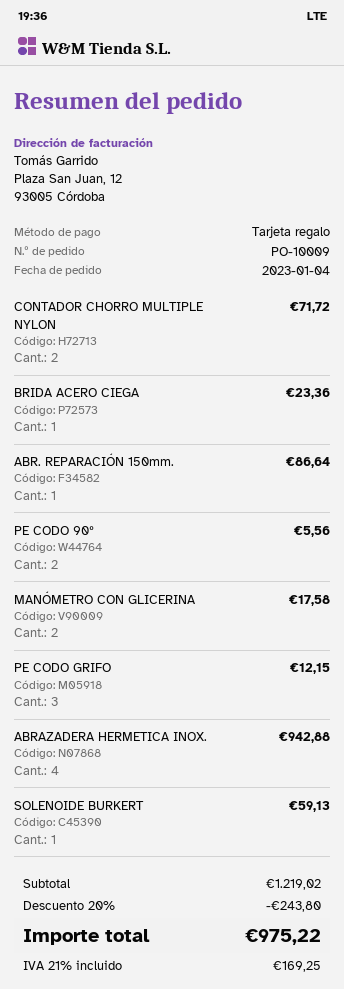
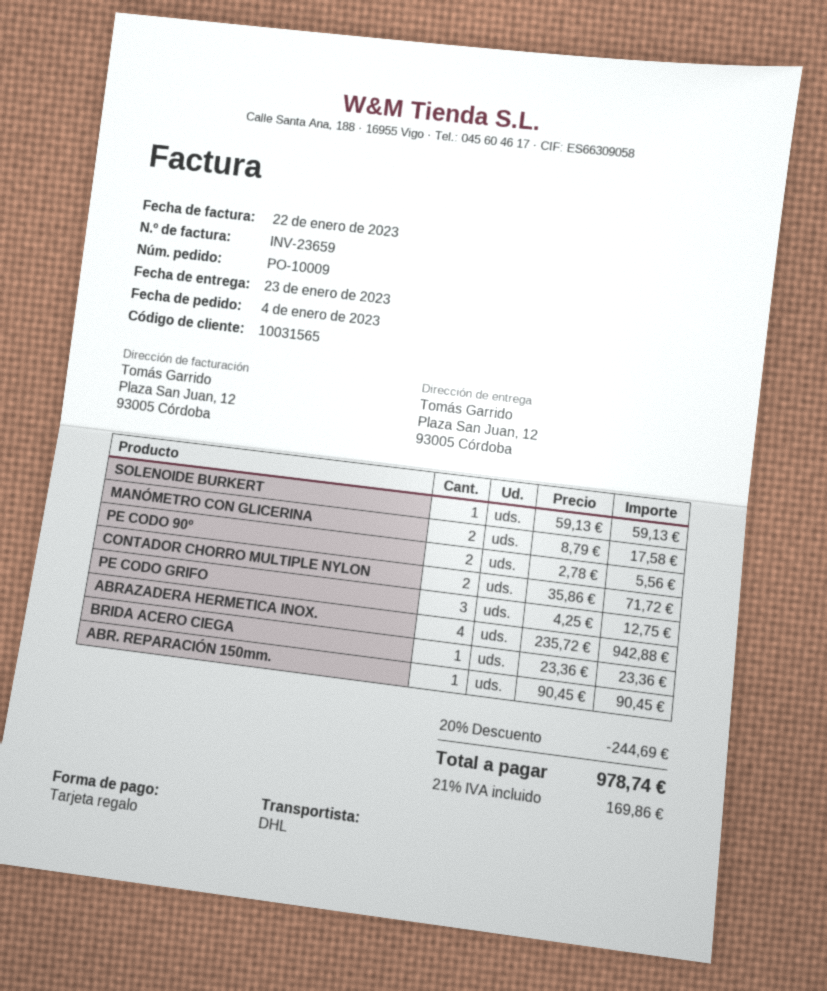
ABR. REPARACIÓN 150mm.: 1 for 86.64 -> 1 for 90.45
PE CODO GRIFO: 3 for 12.15 -> 3 for 12.75
discount: 20% = 243.80 -> 20% = 244.69
tax: 21% = 169.25 -> 21% = 169.86
total: 975.22 -> 978.74

